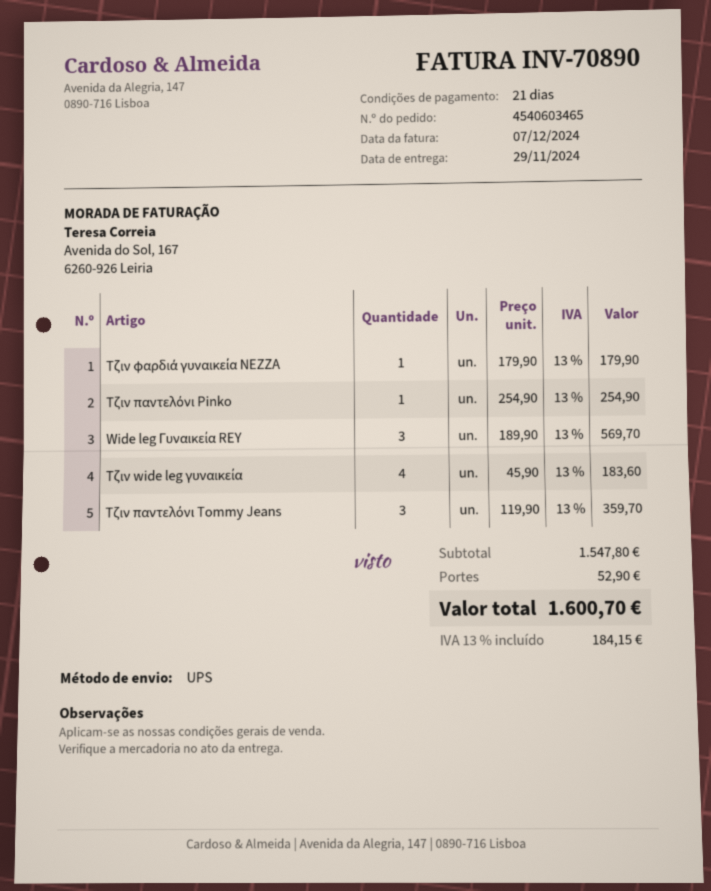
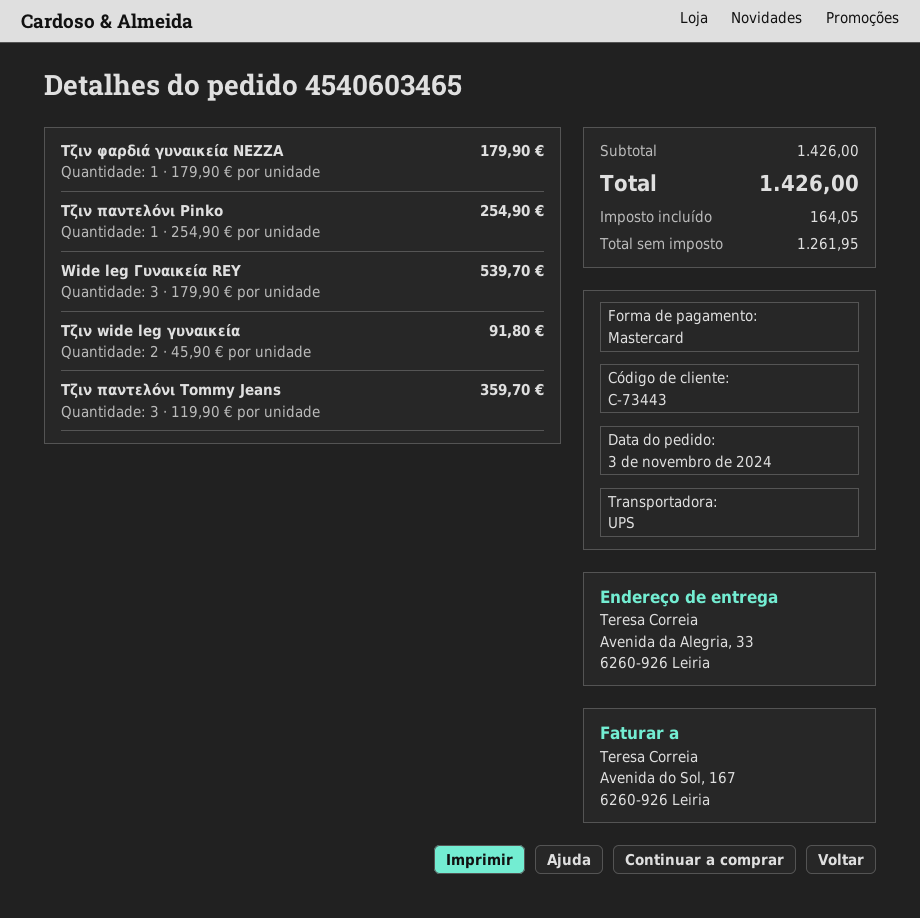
Wide leg Γυναικεία REY: 3 x 189.90 = 569.70 -> 3 x 179.90 = 539.70
Τζιν wide leg γυναικεία: 4 x 45.90 = 183.60 -> 2 x 45.90 = 91.80
subtotal: 1547.80 -> 1426.00
shipping: 52.90 -> none
tax: 184.15 -> 164.05
total: 1600.70 -> 1426.00

